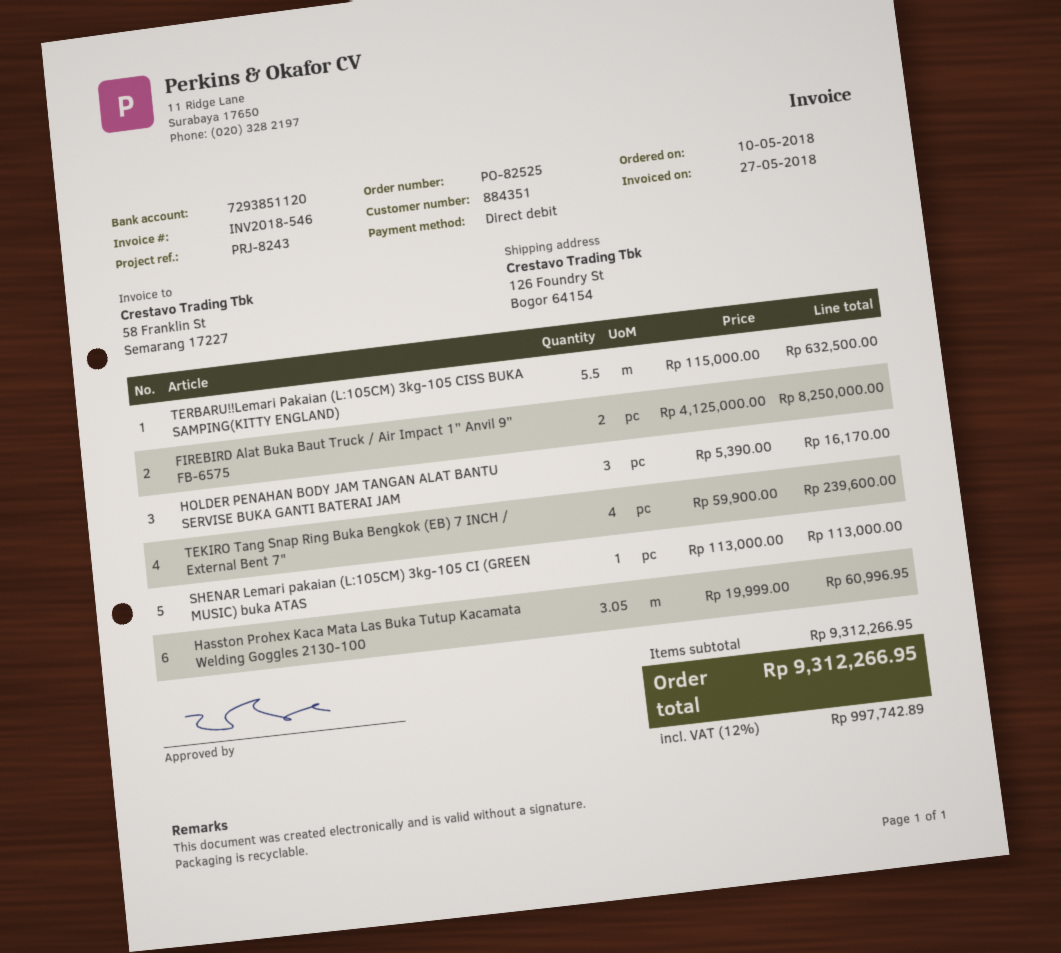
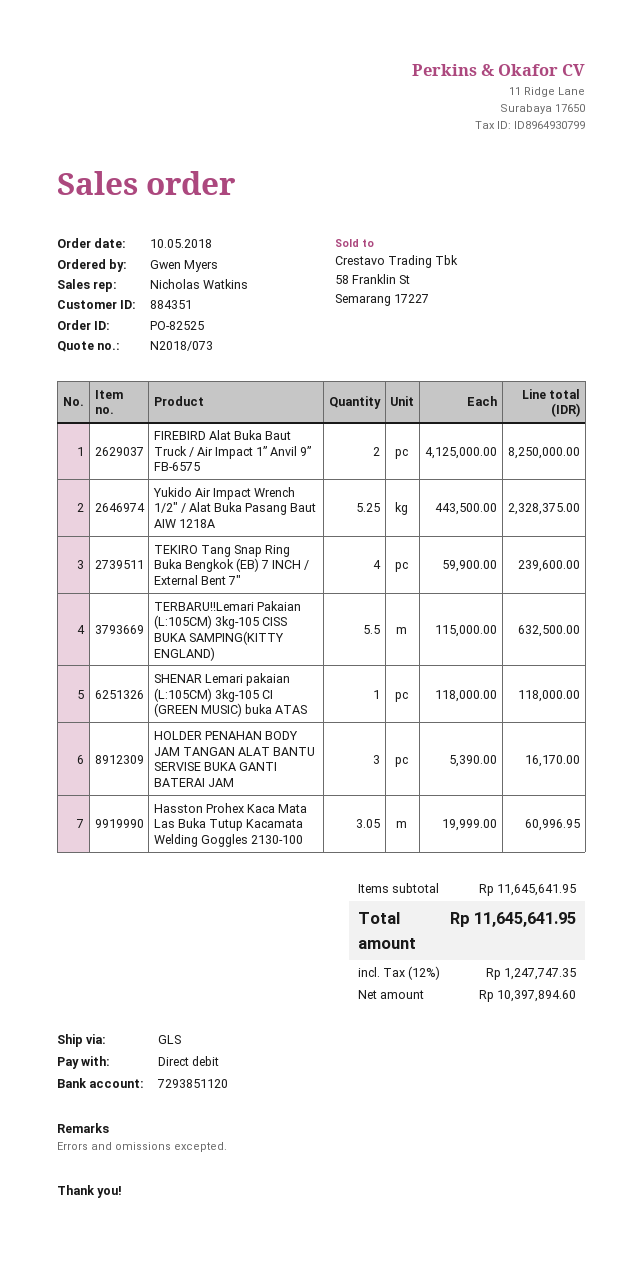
SHENAR Lemari pakaian (L:105CM) 3kg-105 CI (GREEN MUSIC) buka ATAS: 1 x 113000.00 = 113000.00 -> 1 x 118000.00 = 118000.00
Yukido Air Impact Wrench 1/2" / Alat Buka Pasang Baut AIW 1218A: none -> 5.25 x 443500.00 = 2328375.00
subtotal: 9312266.95 -> 11645641.95
tax: 12% = 997742.89 -> 12% = 1247747.35
total: 9312266.95 -> 11645641.95

